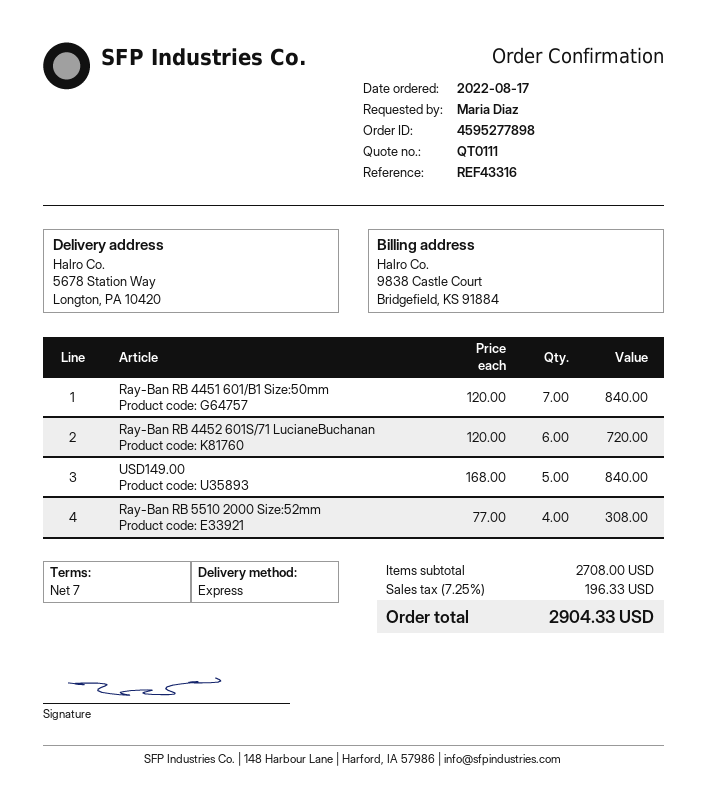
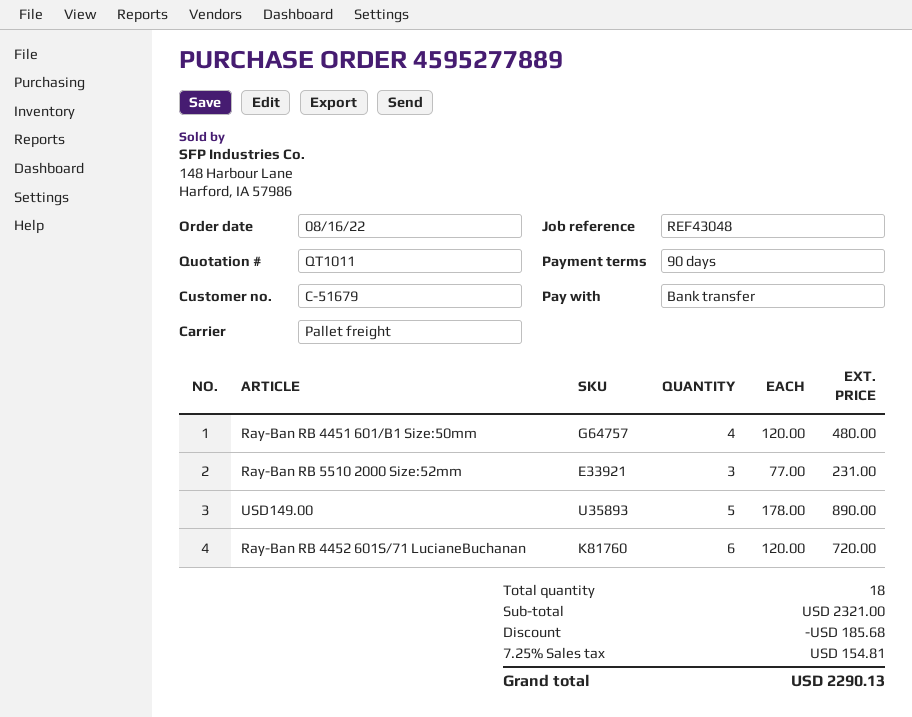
quote number: QT0111 -> QT1011
order number: 4595277898 -> 4595277889
order date: 2022-08-17 -> 2022-08-16
payment terms: 7 days -> 90 days
reference: REF43316 -> REF43048
shipping method: express -> pallet freight
Ray-Ban RB 4451 601/B1 Size:50mm: 7 x 120.00 = 840.00 -> 4 x 120.00 = 480.00
USD149.00: 5 x 168.00 = 840.00 -> 5 x 178.00 = 890.00
Ray-Ban RB 5510 2000 Size:52mm: 4 x 77.00 = 308.00 -> 3 x 77.00 = 231.00
subtotal: 2708.00 -> 2321.00
discount: none -> 185.68
tax: 7.25% = 196.33 -> 7.25% = 154.81
total: 2904.33 -> 2290.13

